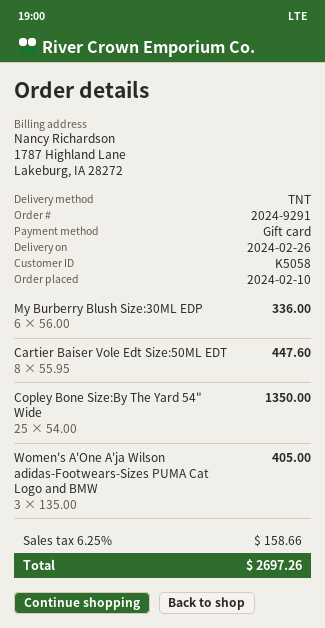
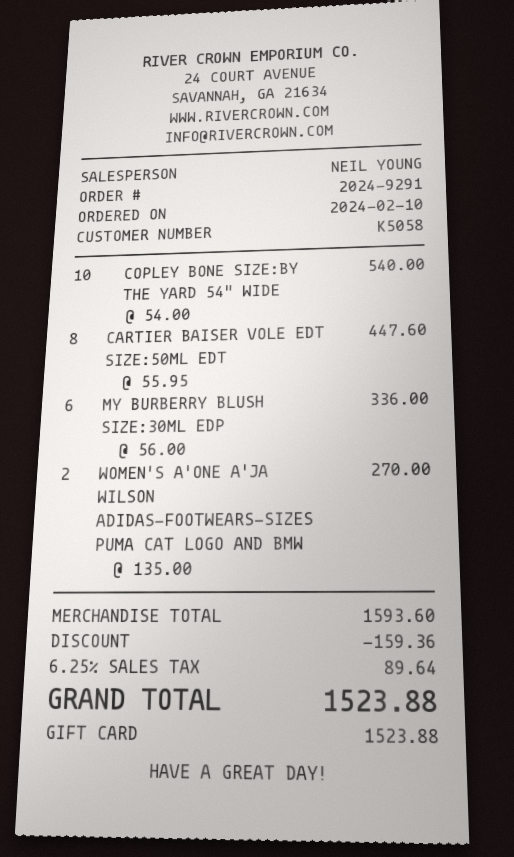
Copley Bone Size:By The Yard 54" Wide: 25 x 54.00 = 1350.00 -> 10 x 54.00 = 540.00
Women's A'One A'ja Wilson adidas-Footwears-Sizes PUMA Cat Logo and BMW: 3 x 135.00 = 405.00 -> 2 x 135.00 = 270.00
discount: none -> 159.36
tax: 6.25% = 158.66 -> 6.25% = 89.64
total: 2697.26 -> 1523.88

